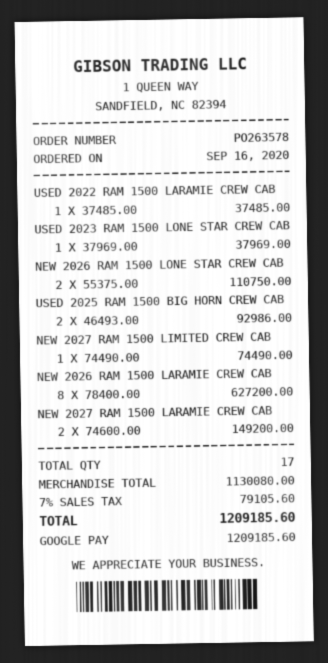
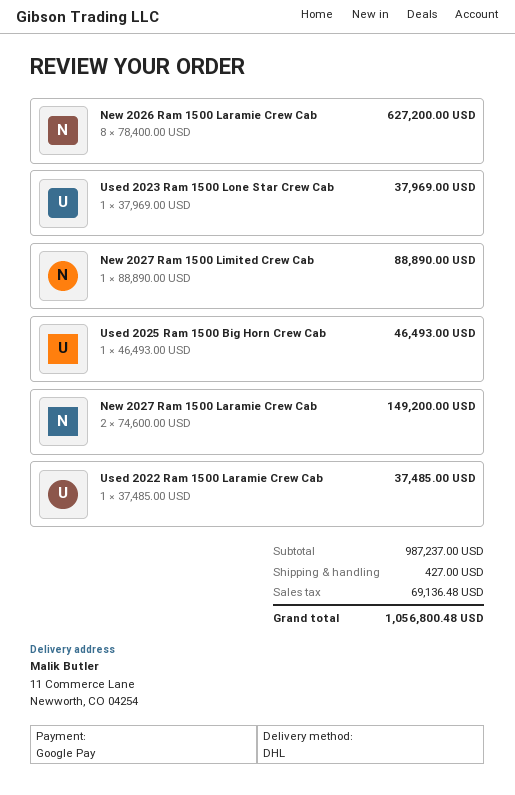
NEW 2026 RAM 1500 LONE STAR CREW CAB: 2 x 55375.00 = 110750.00 -> none
USED 2025 RAM 1500 BIG HORN CREW CAB: 2 x 46493.00 = 92986.00 -> 1 x 46493.00 = 46493.00
NEW 2027 RAM 1500 LIMITED CREW CAB: 1 x 74490.00 = 74490.00 -> 1 x 88890.00 = 88890.00
subtotal: 1130080.00 -> 987237.00
shipping: none -> 427.00
tax: 79105.60 -> 69136.48
total: 1209185.60 -> 1056800.48

